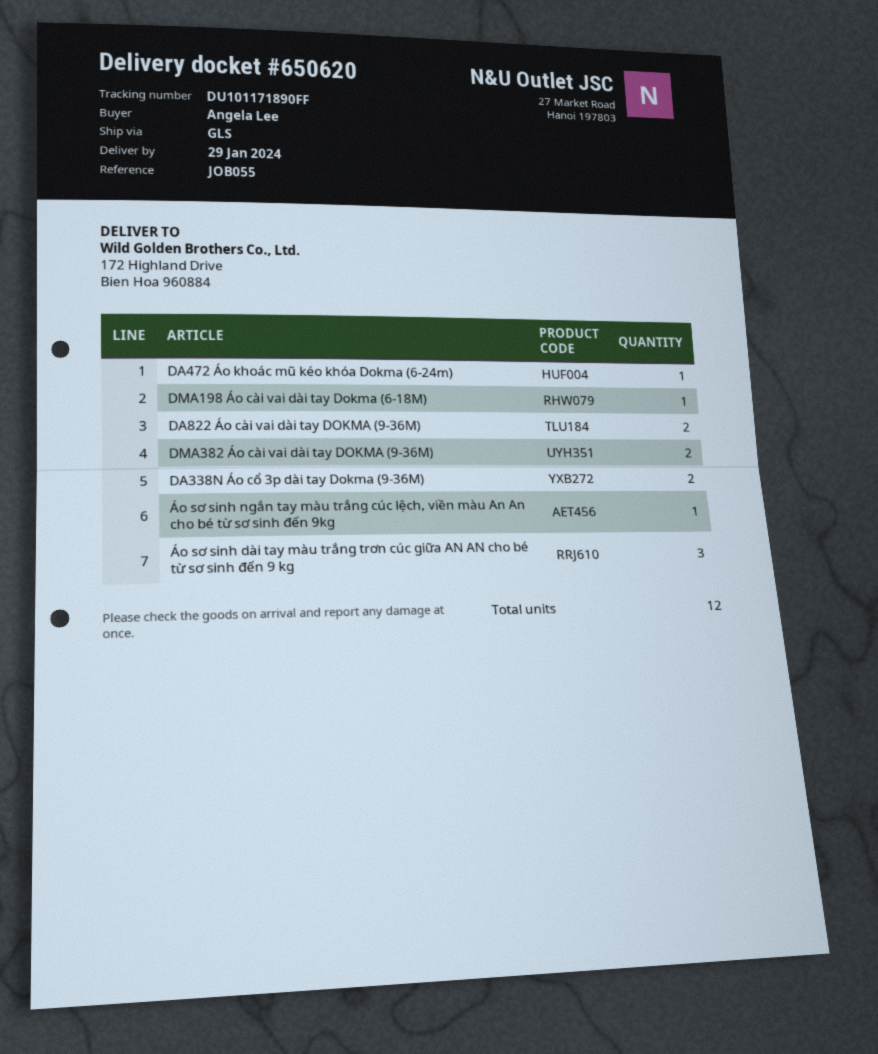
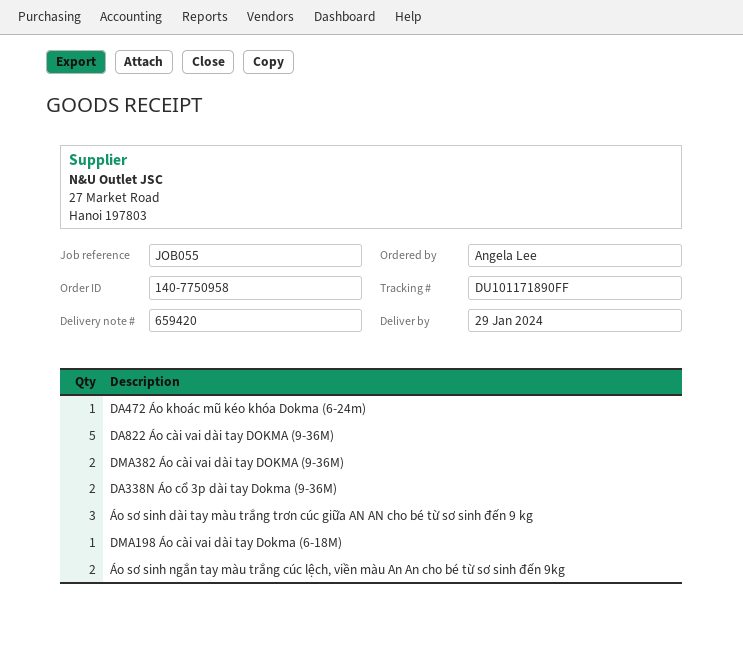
delivery note number: 650620 -> 659420
DA822 Áo cài vai dài tay DOKMA (9-36M): 2 -> 5
Áo sơ sinh ngắn tay màu trắng cúc lệch, viền màu An An cho bé từ sơ sinh đến 9kg: 1 -> 2

